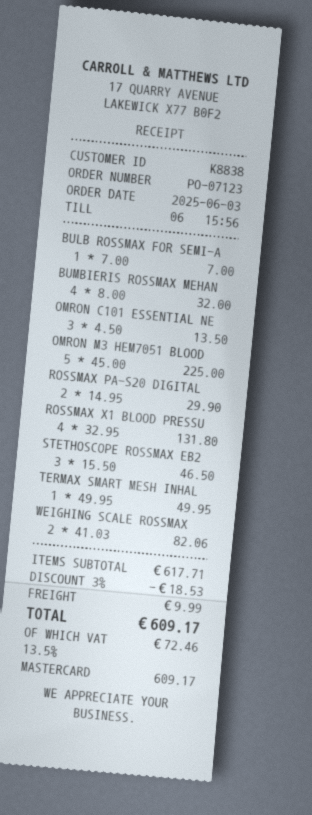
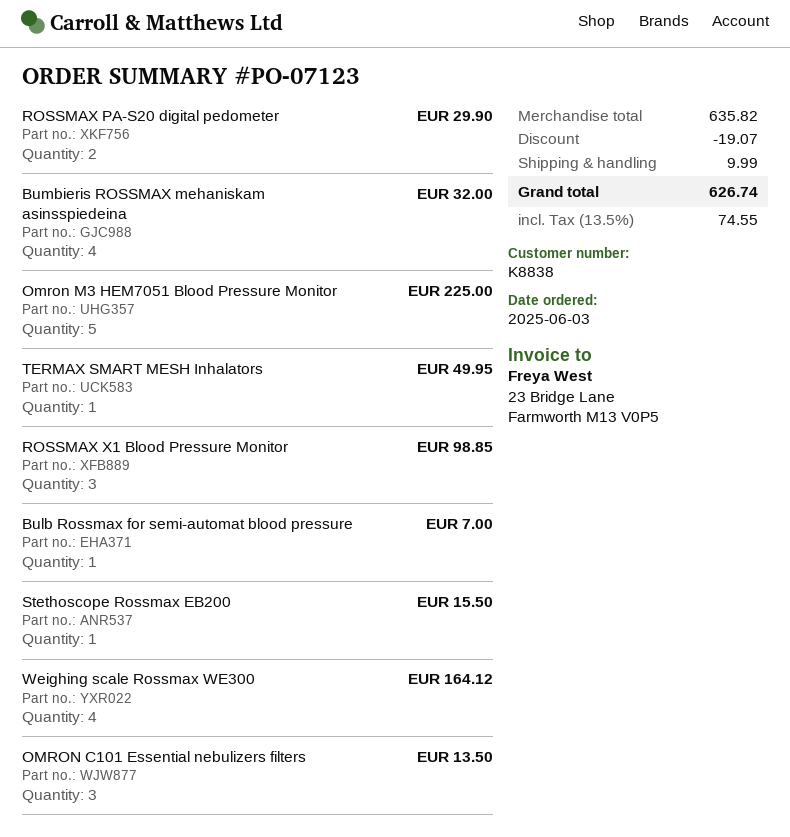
ROSSMAX X1 BLOOD PRESSU: 4 for 131.80 -> 3 for 98.85
STETHOSCOPE ROSSMAX EB2: 3 for 46.50 -> 1 for 15.50
WEIGHING SCALE ROSSMAX: 2 for 82.06 -> 4 for 164.12
subtotal: 617.71 -> 635.82
discount: 18.53 -> 19.07
tax: 13.5% = 72.46 -> 13.5% = 74.55
total: 609.17 -> 626.74

